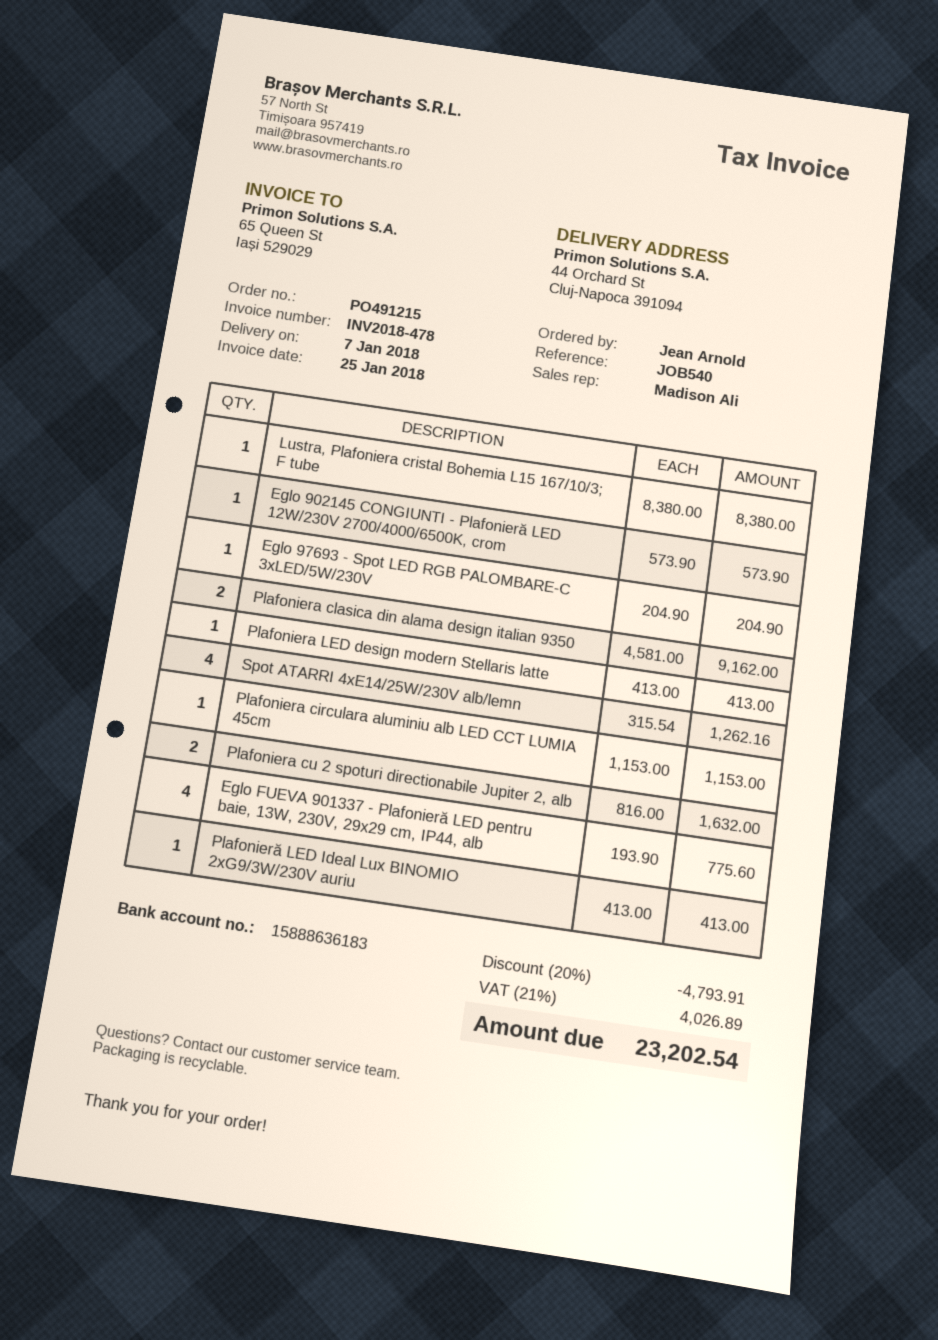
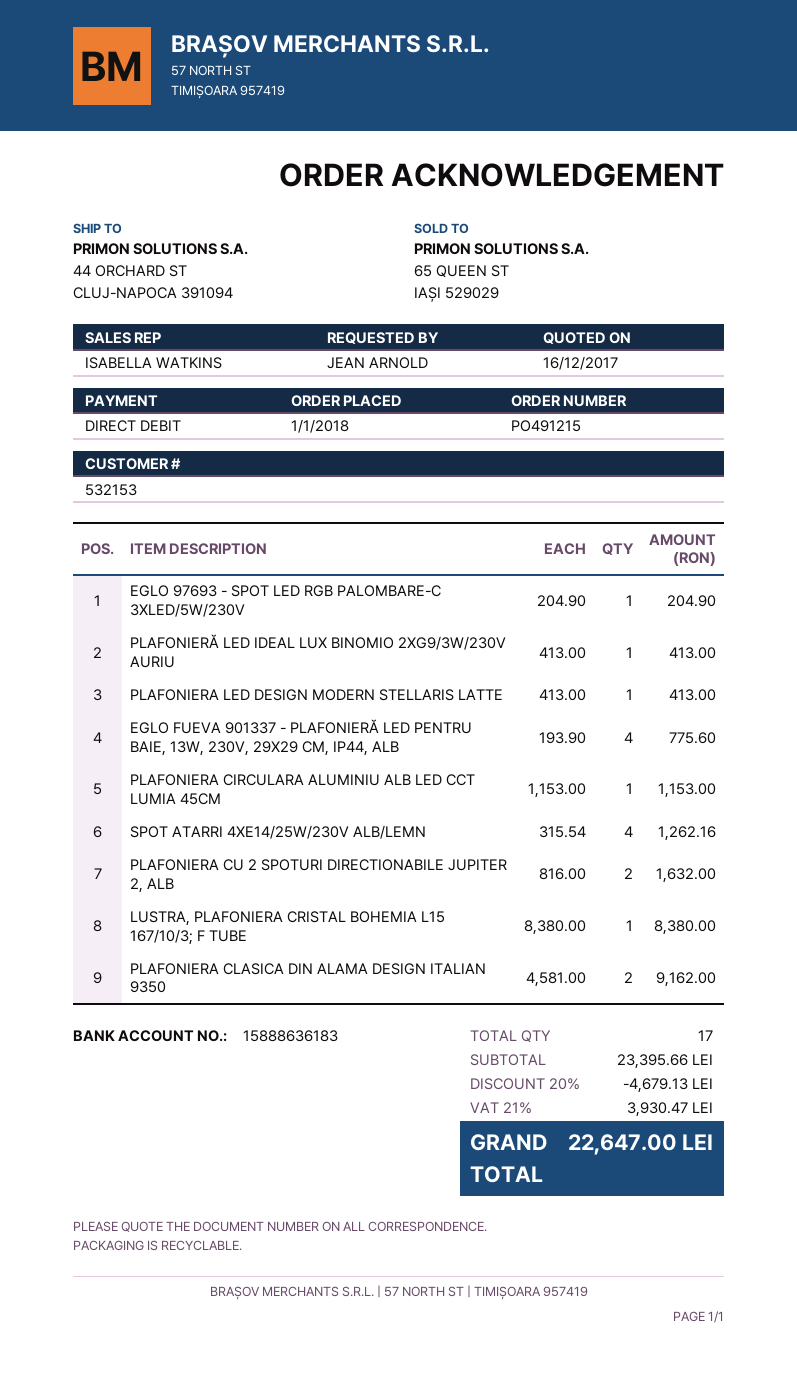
sales rep: Madison Ali -> ISABELLA WATKINS
Eglo 902145 CONGIUNTI - Plafonieră LED 12W/230V 2700/4000/6500K, crom: 1 x 573.90 = 573.90 -> none
discount: 20% = 4793.91 -> 20% = 4679.13
tax: 21% = 4026.89 -> 21% = 3930.47
total: 23202.54 -> 22647.00

